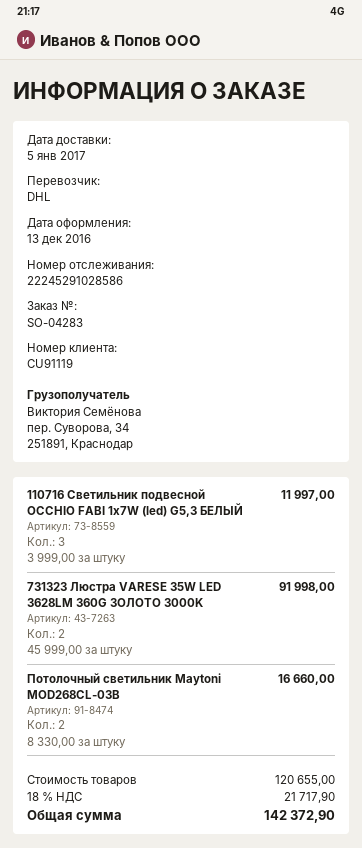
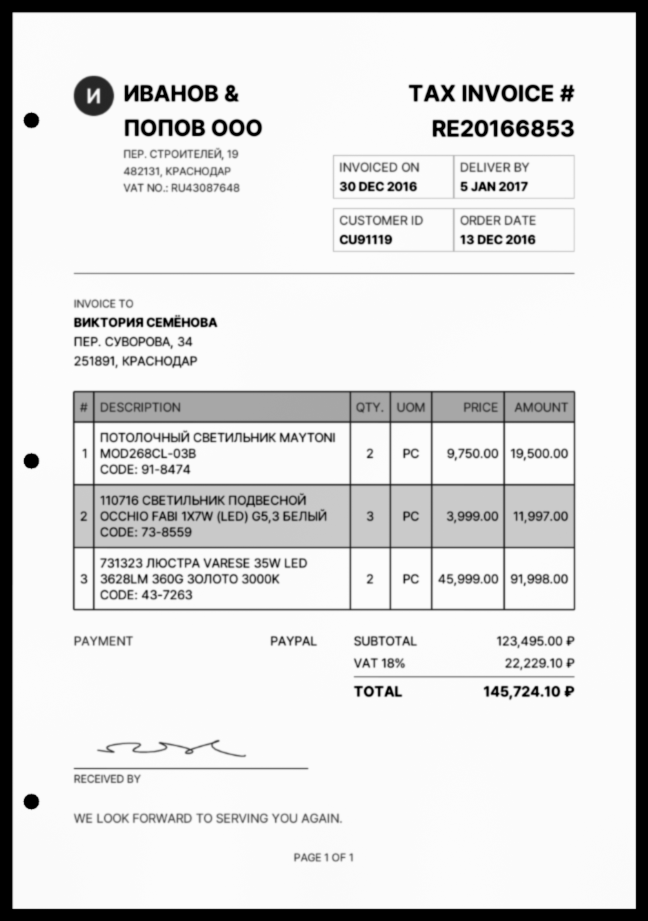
Потолочный светильник Maytoni MOD268CL-03B: 2 x 8330.00 = 16660.00 -> 2 x 9750.00 = 19500.00
subtotal: 120655.00 -> 123495.00
tax: 18% = 21717.90 -> 18% = 22229.10
total: 142372.90 -> 145724.10

